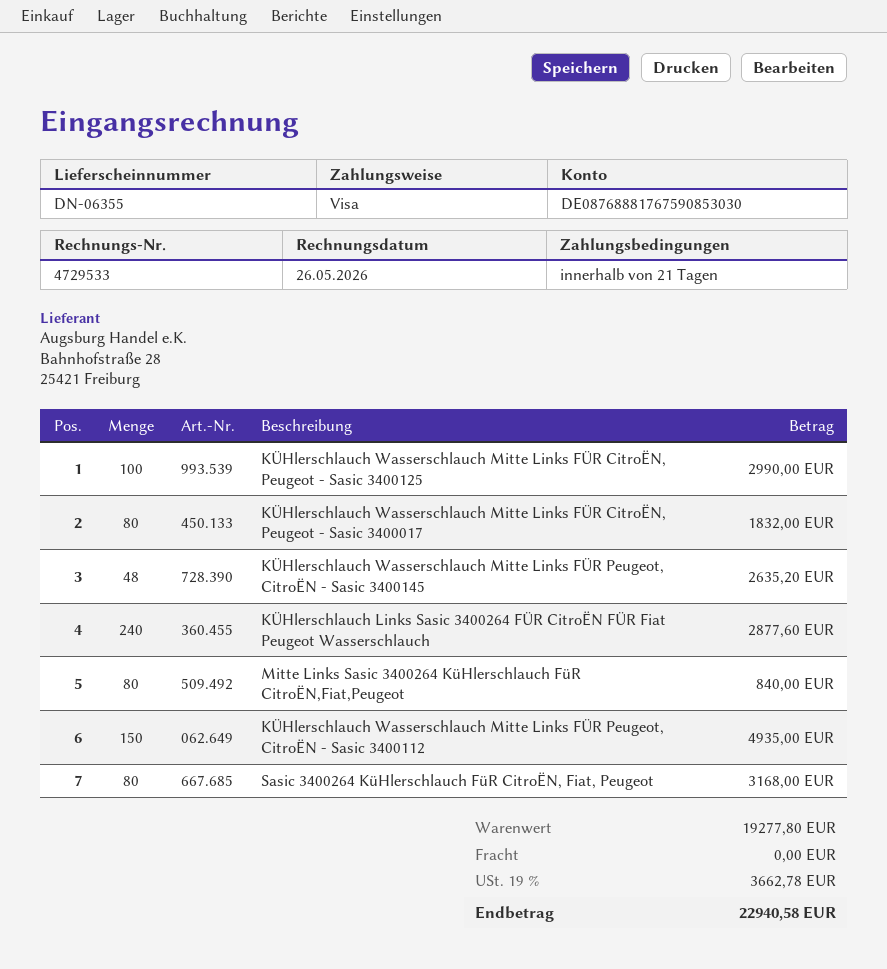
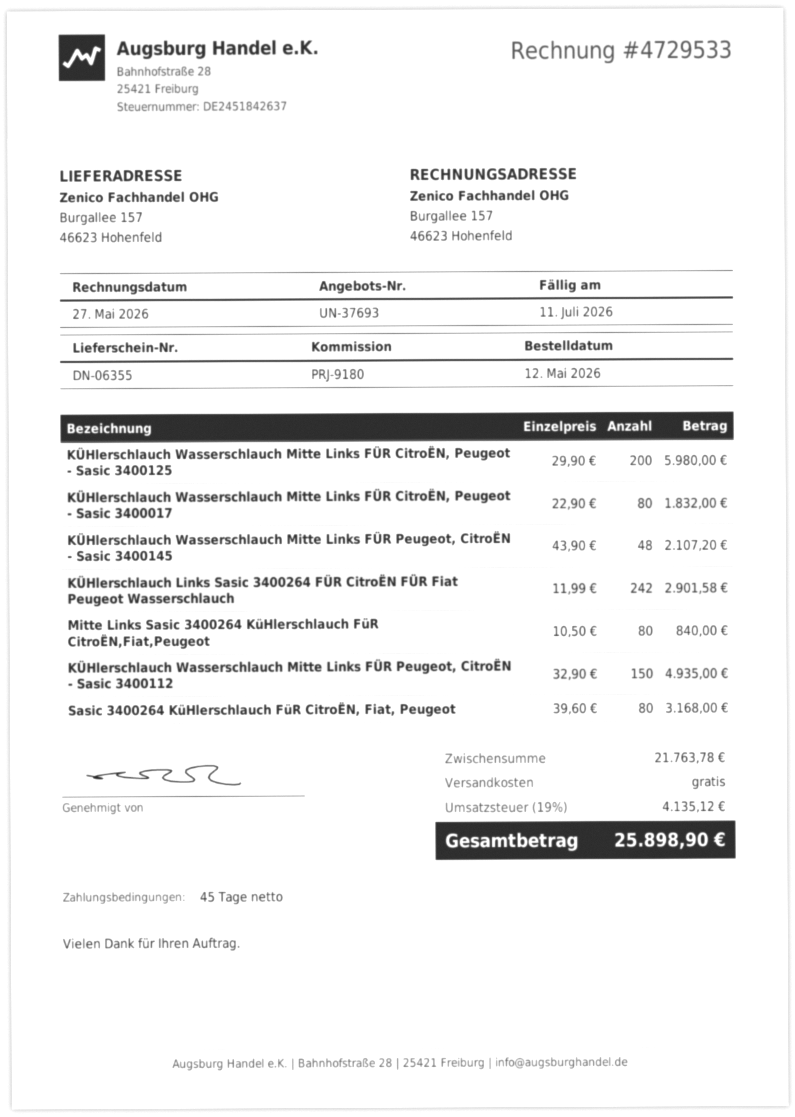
invoice date: 2026-05-26 -> 2026-05-27
payment terms: 21 days -> 45 days
KÜHlerschlauch Wasserschlauch Mitte Links FÜR CitroËN, Peugeot - Sasic 3400125: 100 for 2990.00 -> 200 for 5980.00
KÜHlerschlauch Wasserschlauch Mitte Links FÜR Peugeot, CitroËN - Sasic 3400145: 48 for 2635.20 -> 48 for 2107.20
KÜHlerschlauch Links Sasic 3400264 FÜR CitroËN FÜR Fiat Peugeot Wasserschlauch: 240 for 2877.60 -> 242 for 2901.58
subtotal: 19277.80 -> 21763.78
tax: 19% = 3662.78 -> 19% = 4135.12
total: 22940.58 -> 25898.90

